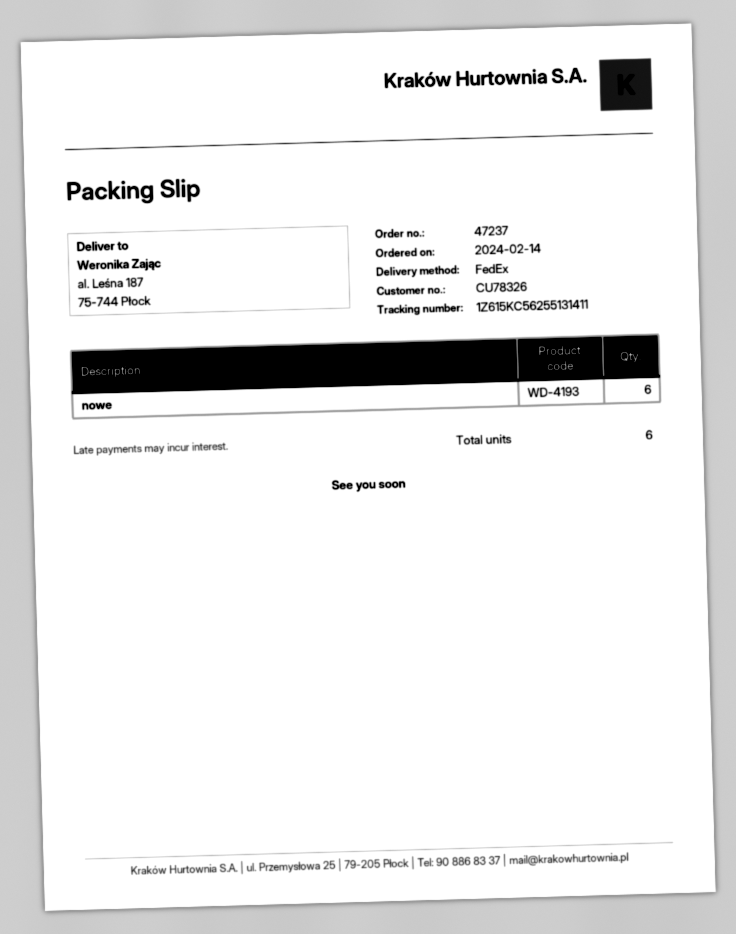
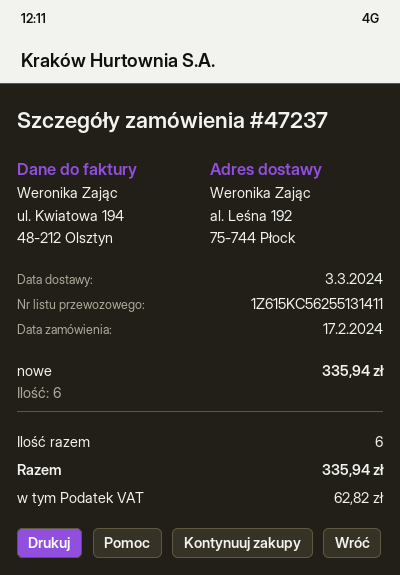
order date: 2024-02-14 -> 2024-02-17
ship to: al. Leśna 187, 75-744 Płock -> al. Leśna 192, 75-744 Płock

